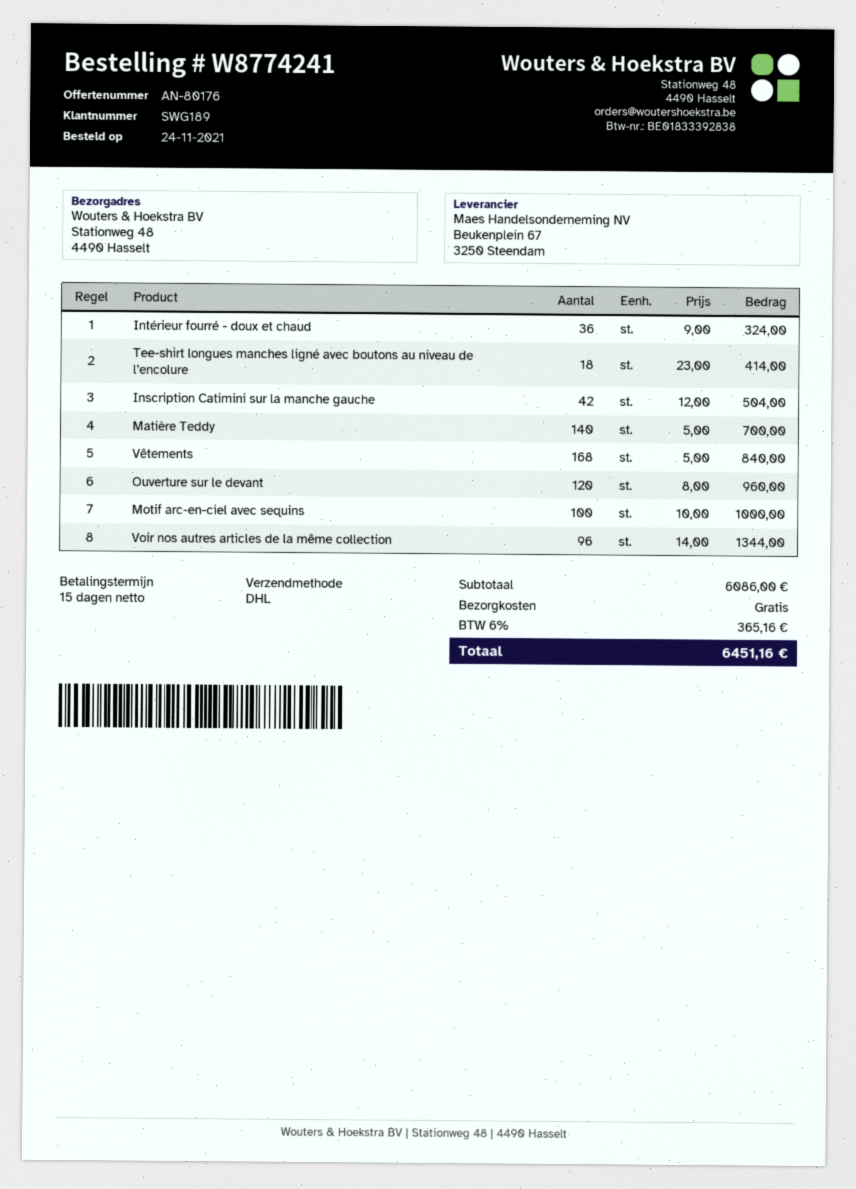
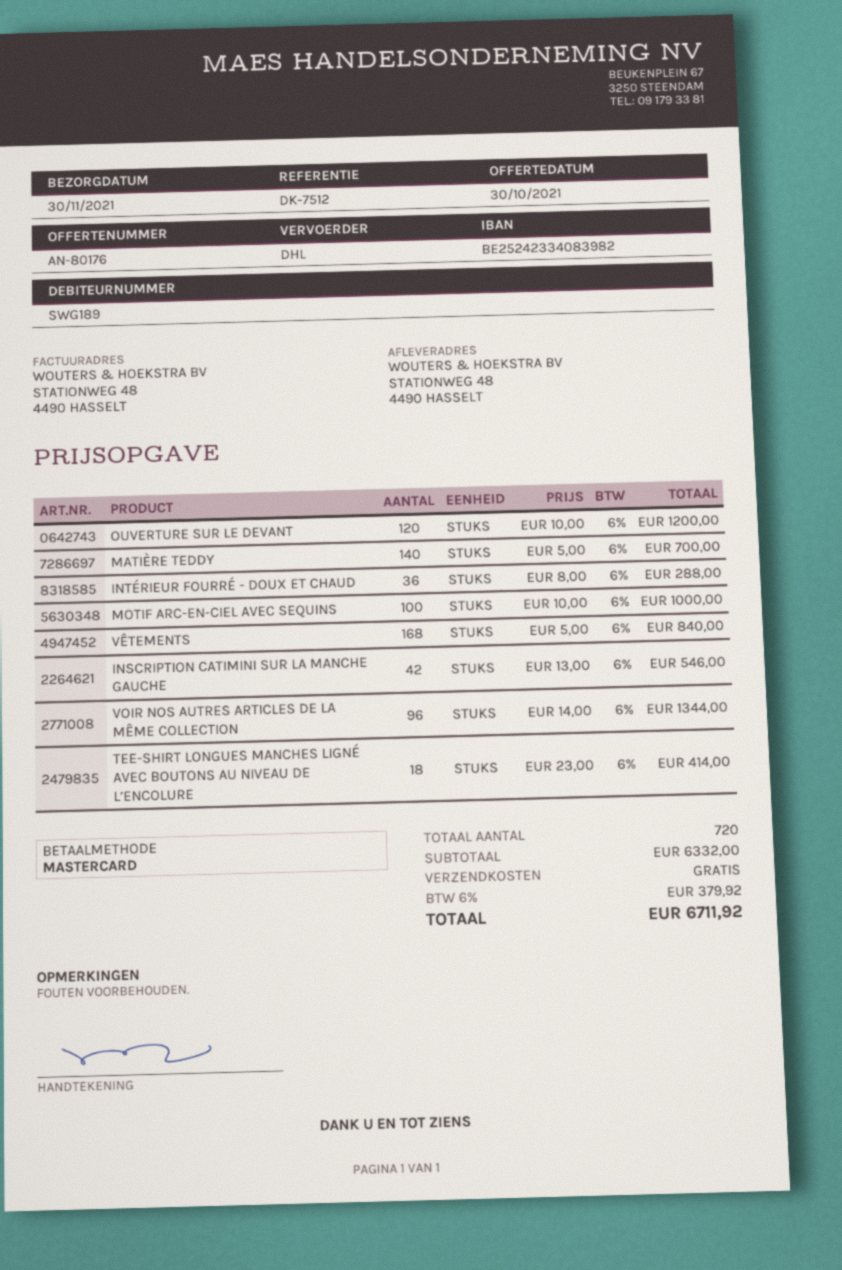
Intérieur fourré - doux et chaud: 36 x 9.00 = 324.00 -> 36 x 8.00 = 288.00
Inscription Catimini sur la manche gauche: 42 x 12.00 = 504.00 -> 42 x 13.00 = 546.00
Ouverture sur le devant: 120 x 8.00 = 960.00 -> 120 x 10.00 = 1200.00
subtotal: 6086.00 -> 6332.00
tax: 6% = 365.16 -> 6% = 379.92
total: 6451.16 -> 6711.92

